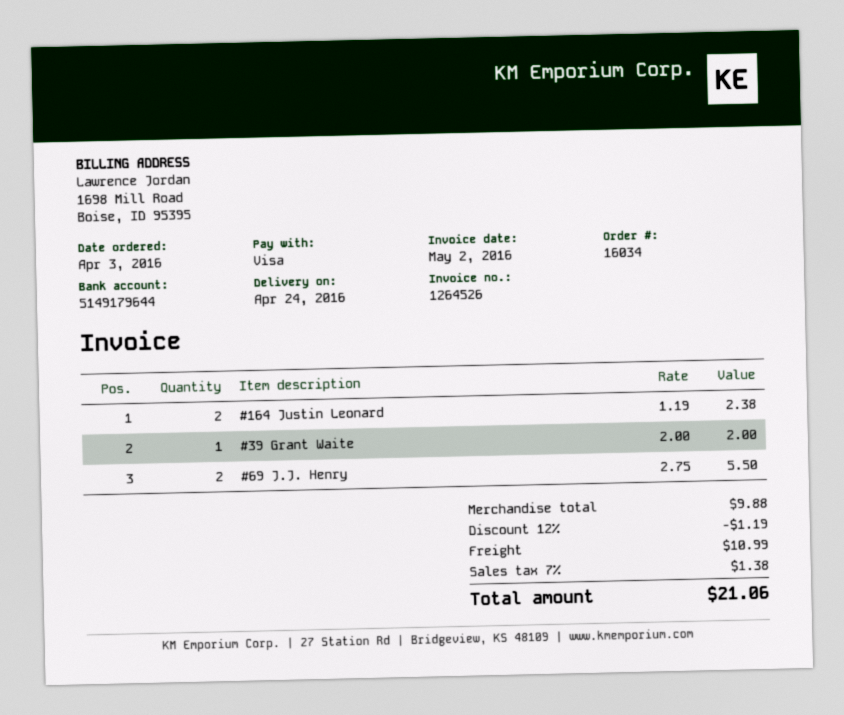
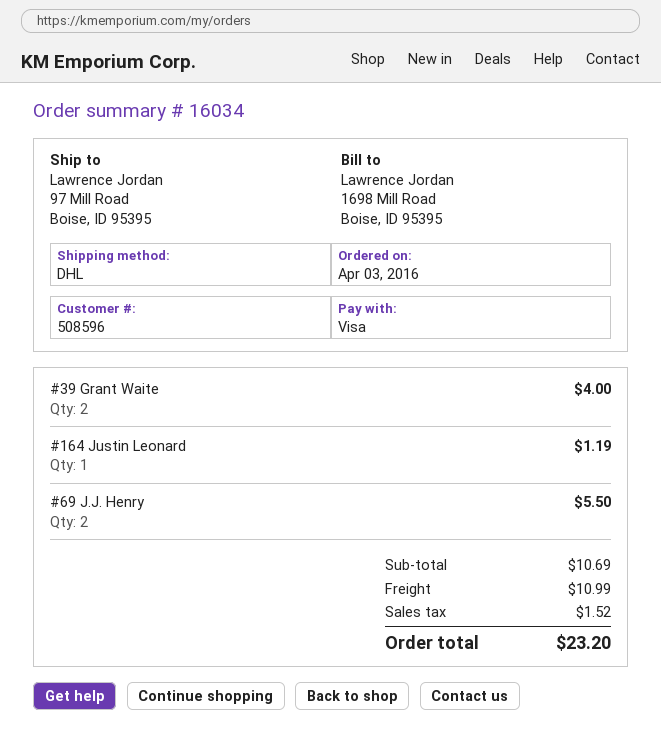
#164 Justin Leonard: 2 for 2.38 -> 1 for 1.19
#39 Grant Waite: 1 for 2.00 -> 2 for 4.00
subtotal: 9.88 -> 10.69
discount: 12% = 1.19 -> none
tax: 1.38 -> 1.52
total: 21.06 -> 23.20

